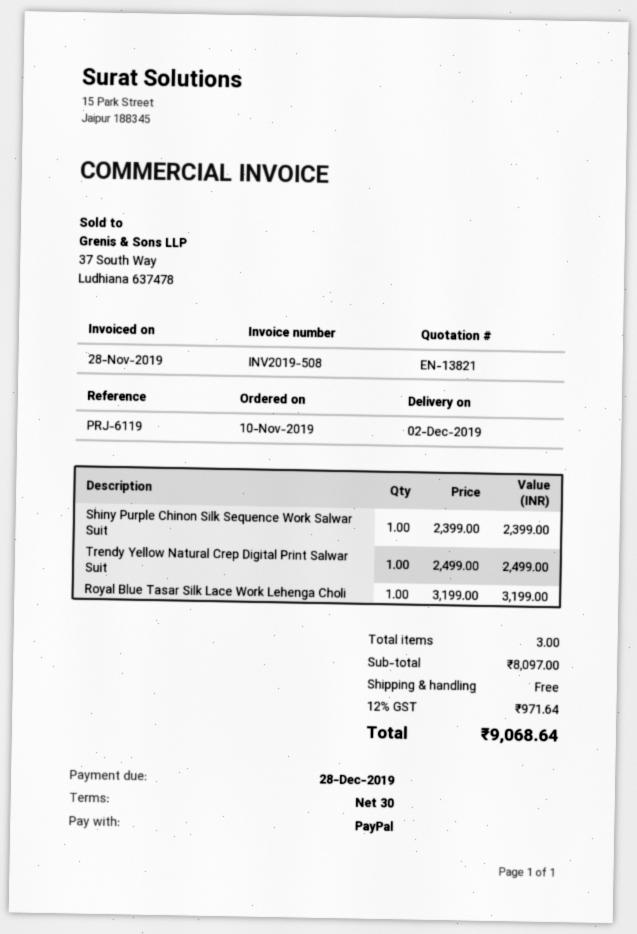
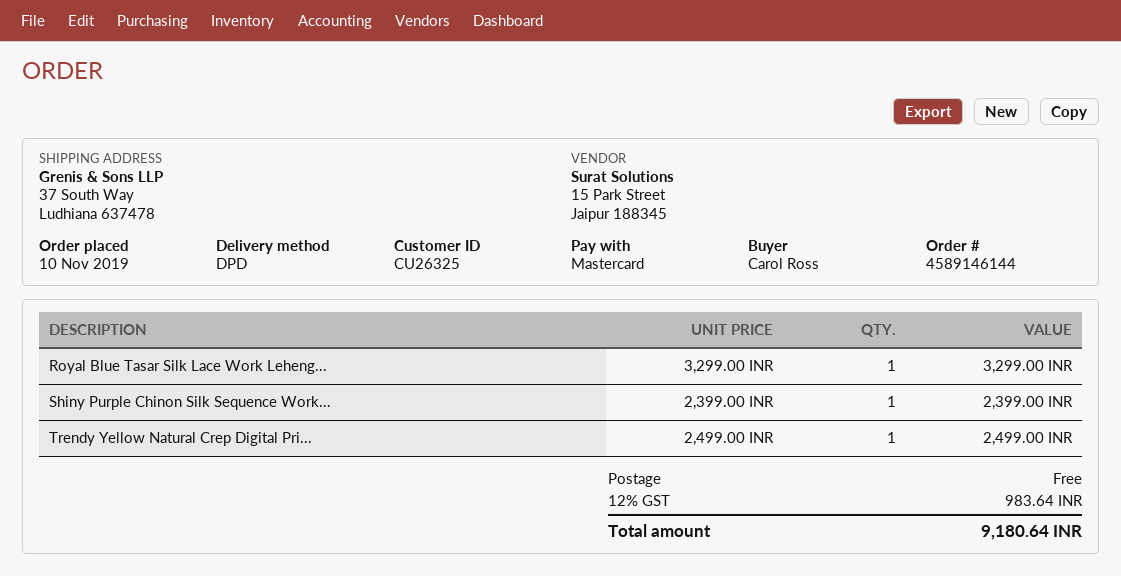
payment method: PayPal -> Mastercard
Royal Blue Tasar Silk Lace Work Lehenga Choli: 1 x 3199.00 = 3199.00 -> 1 x 3299.00 = 3299.00
tax: 12% = 971.64 -> 12% = 983.64
total: 9068.64 -> 9180.64

